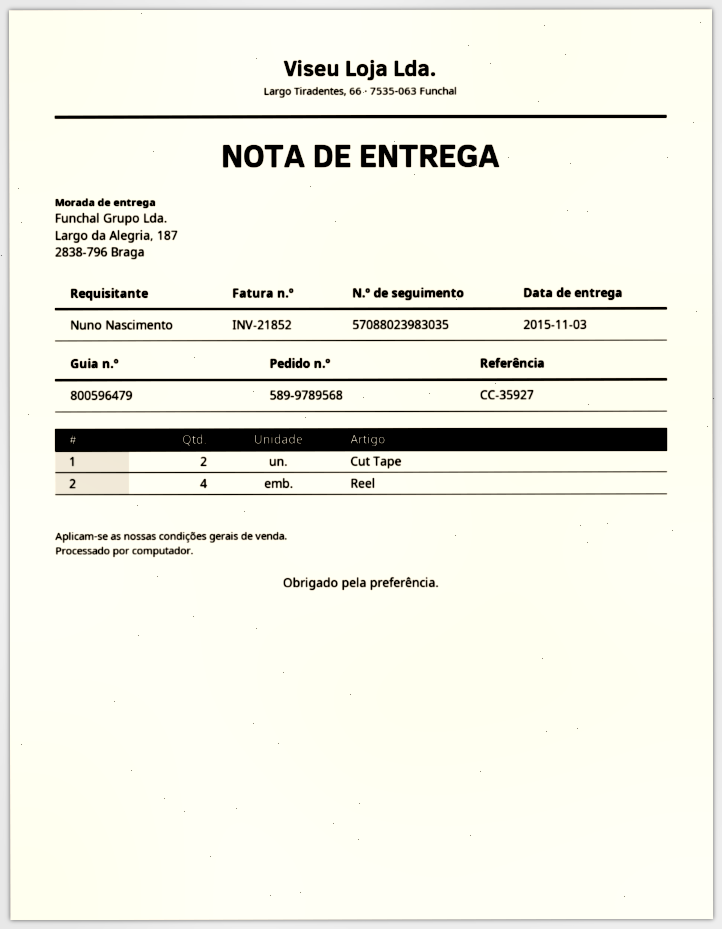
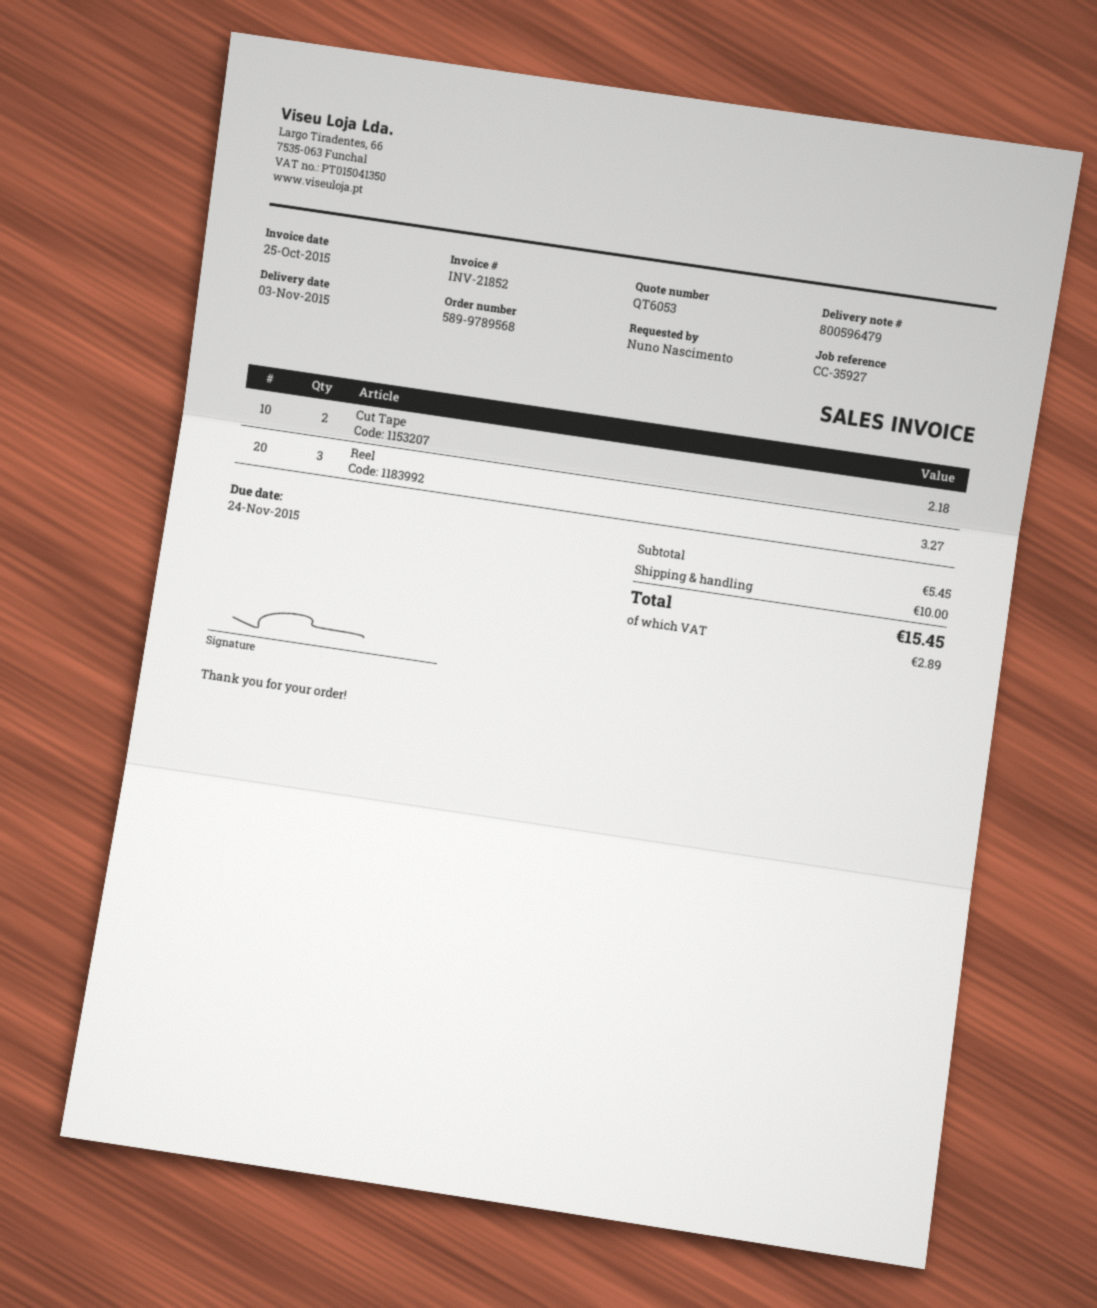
Reel: 4 -> 3

